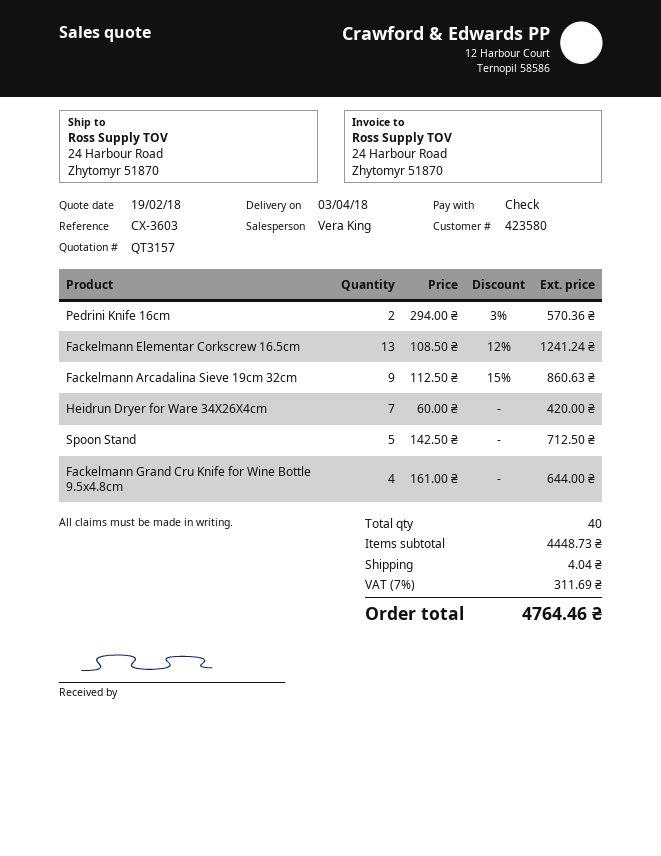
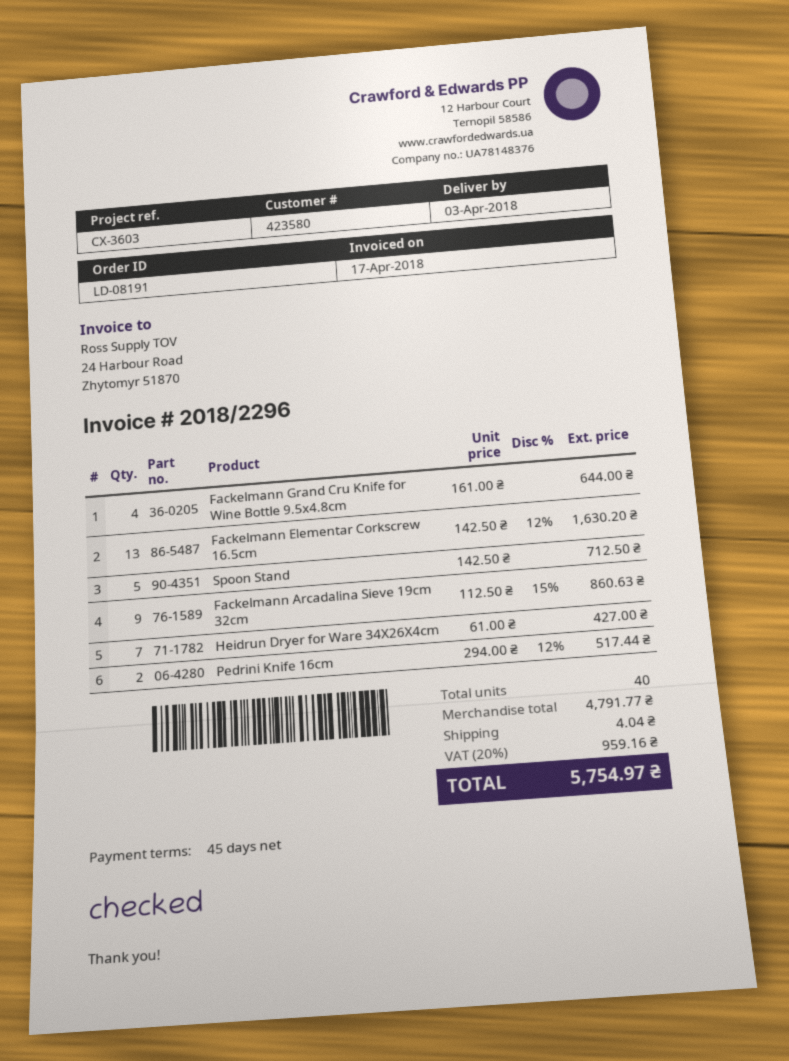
Pedrini Knife 16cm: 2 x 294.00 - 3% = 570.36 -> 2 x 294.00 - 12% = 517.44
Fackelmann Elementar Corkscrew 16.5cm: 13 x 108.50 - 12% = 1241.24 -> 13 x 142.50 - 12% = 1630.20
Heidrun Dryer for Ware 34Х26Х4cm: 7 x 60.00 = 420.00 -> 7 x 61.00 = 427.00
subtotal: 4448.73 -> 4791.77
tax: 7% = 311.69 -> 20% = 959.16
total: 4764.46 -> 5754.97

